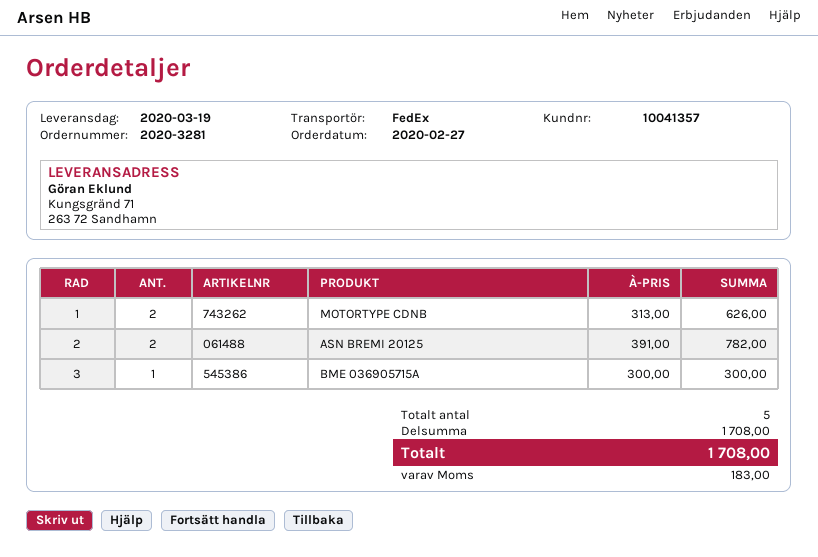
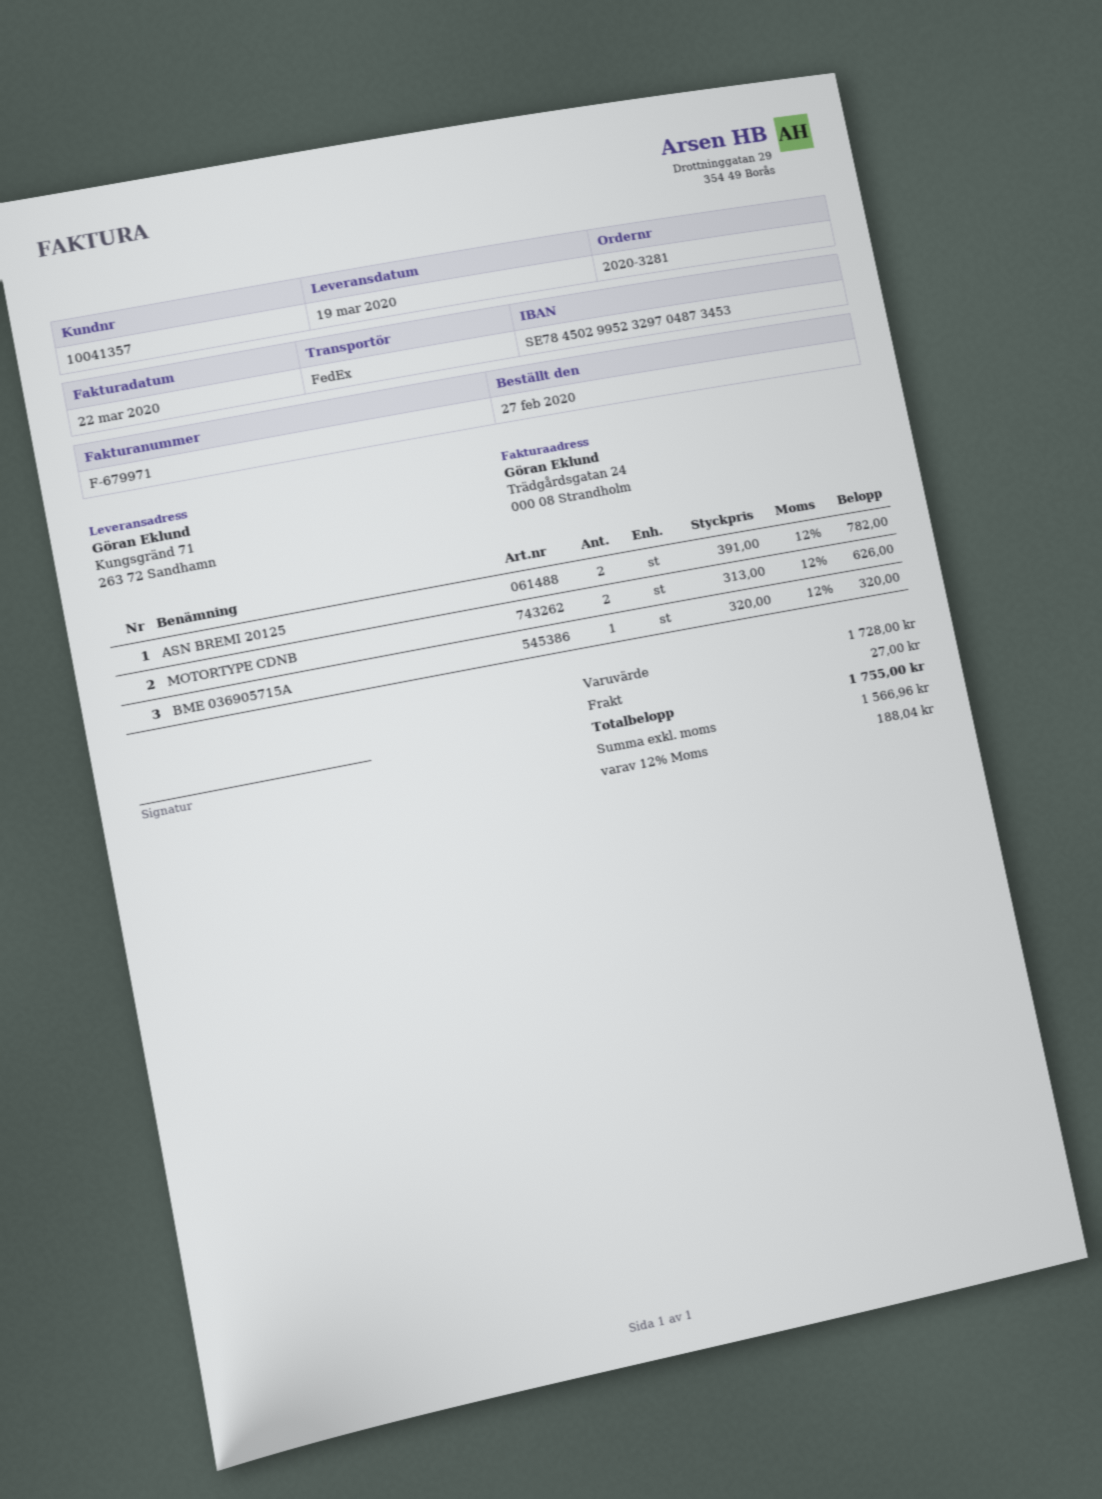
BME 036905715A: 1 x 300.00 = 300.00 -> 1 x 320.00 = 320.00
subtotal: 1708.00 -> 1728.00
shipping: none -> 27.00
tax: 183.00 -> 188.04
total: 1708.00 -> 1755.00

